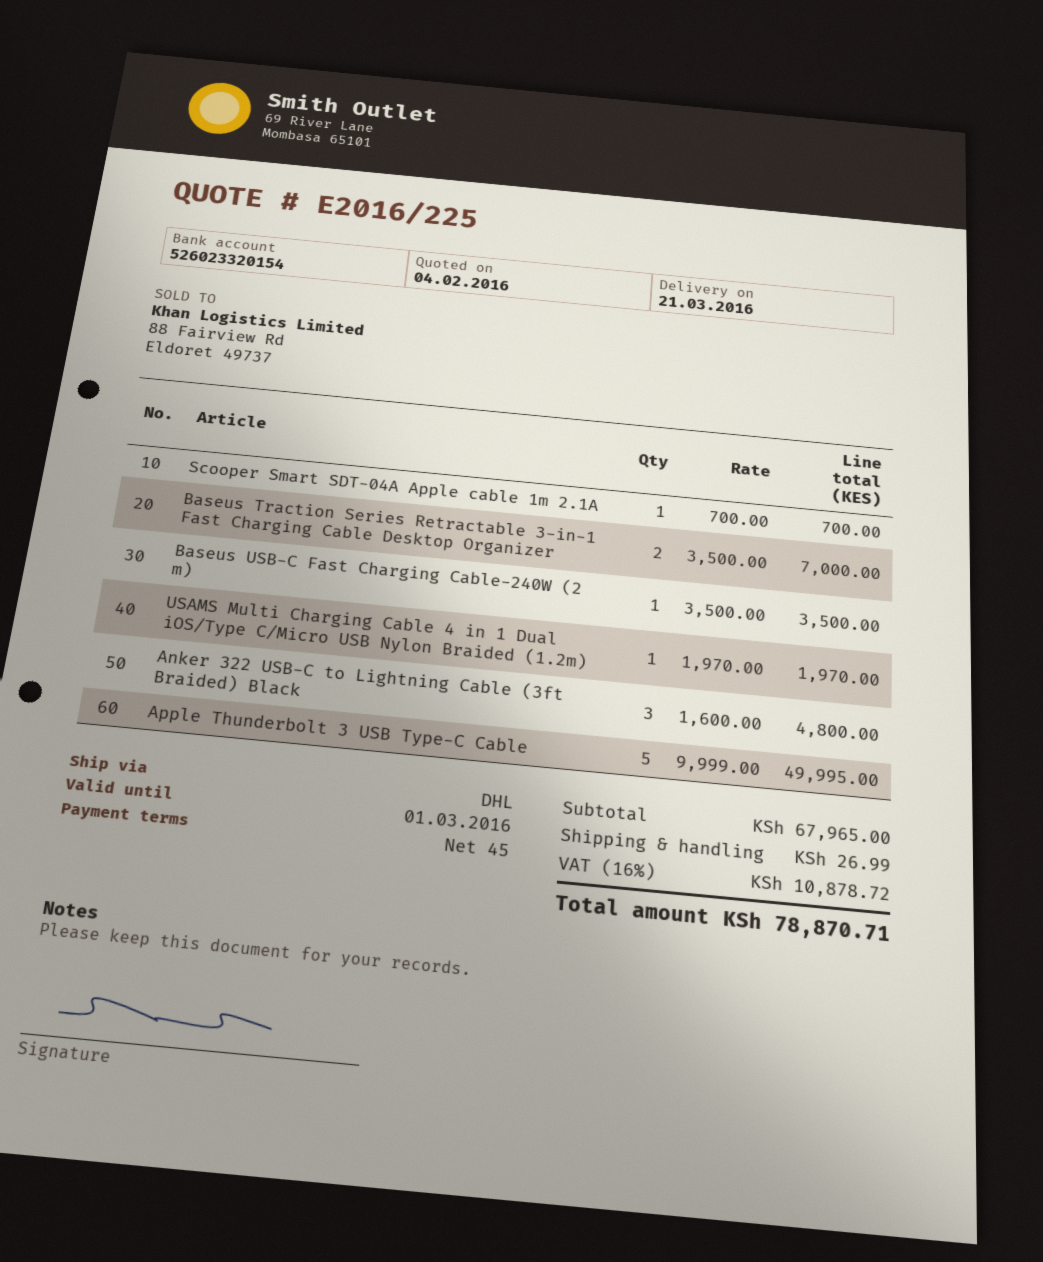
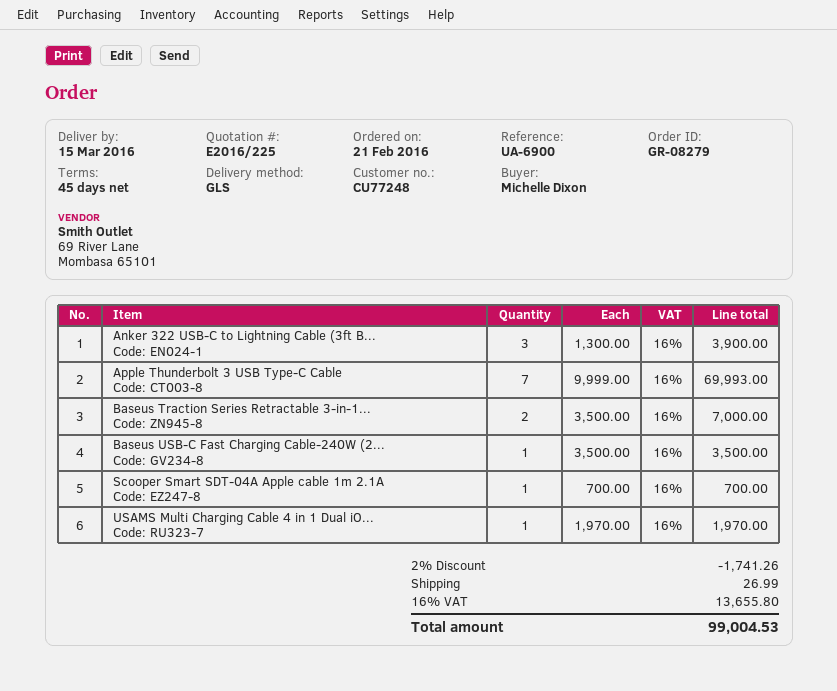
delivery date: 2016-03-21 -> 2016-03-15
shipping method: DHL -> GLS
Anker 322 USB-C to Lightning Cable (3ft Braided) Black: 3 x 1600.00 = 4800.00 -> 3 x 1300.00 = 3900.00
Apple Thunderbolt 3 USB Type-C Cable: 5 x 9999.00 = 49995.00 -> 7 x 9999.00 = 69993.00
discount: none -> 2% = 1741.26
tax: 16% = 10878.72 -> 16% = 13655.80
total: 78870.71 -> 99004.53

